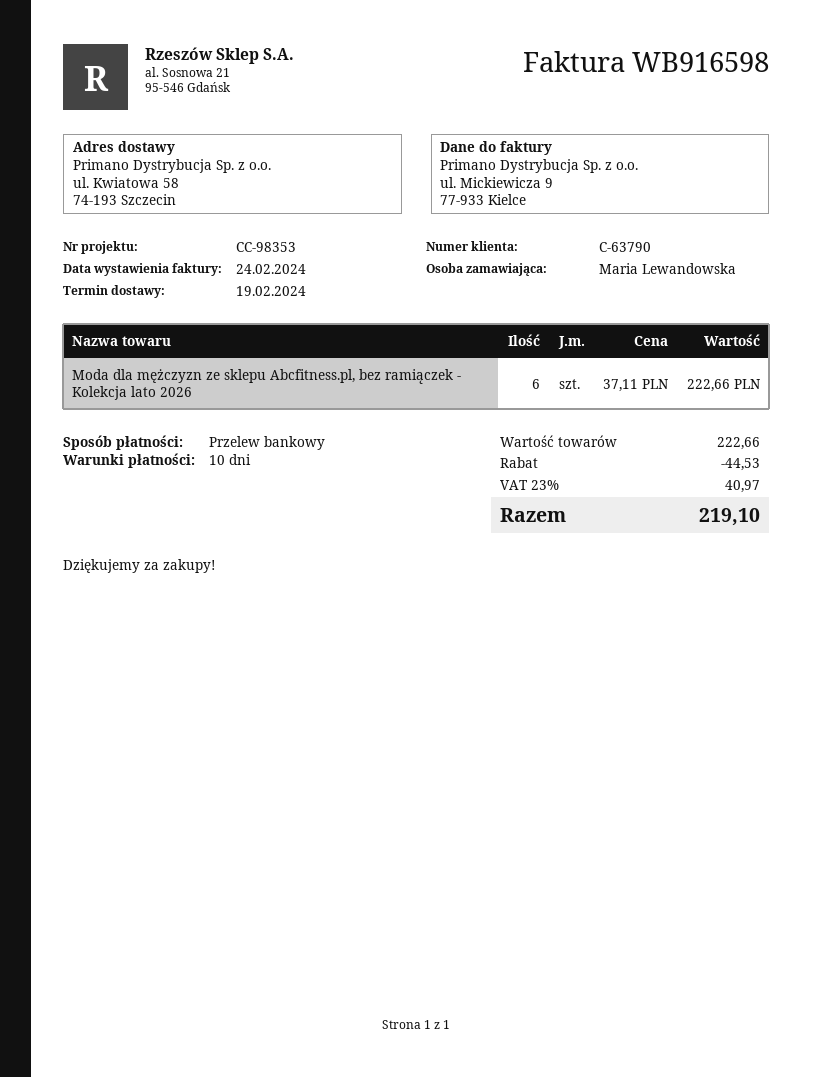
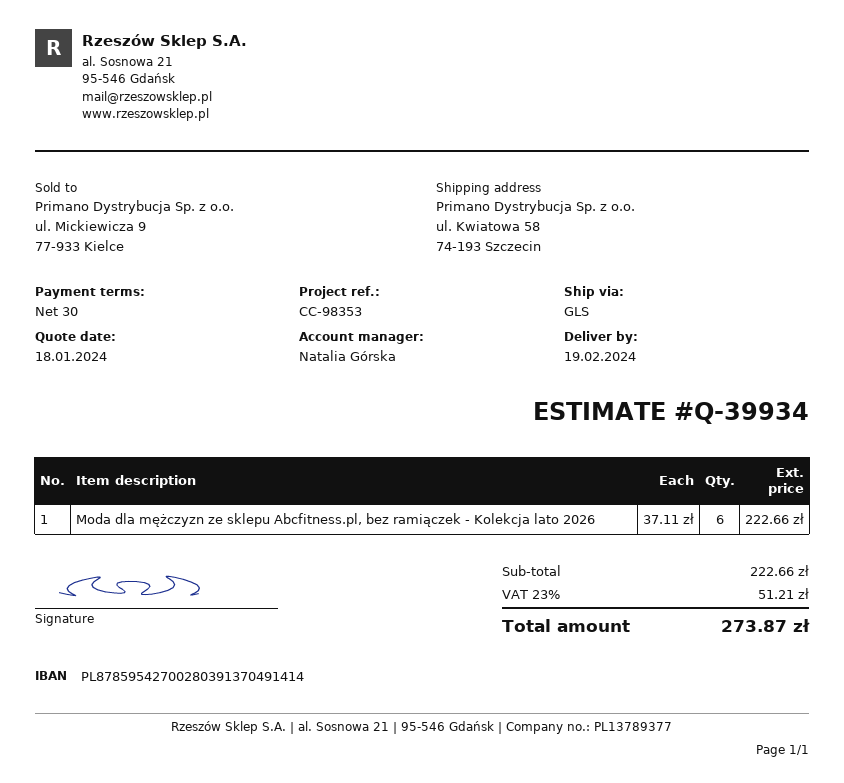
payment terms: 10 days -> 30 days
discount: 44.53 -> none
tax: 23% = 40.97 -> 23% = 51.21
total: 219.10 -> 273.87

